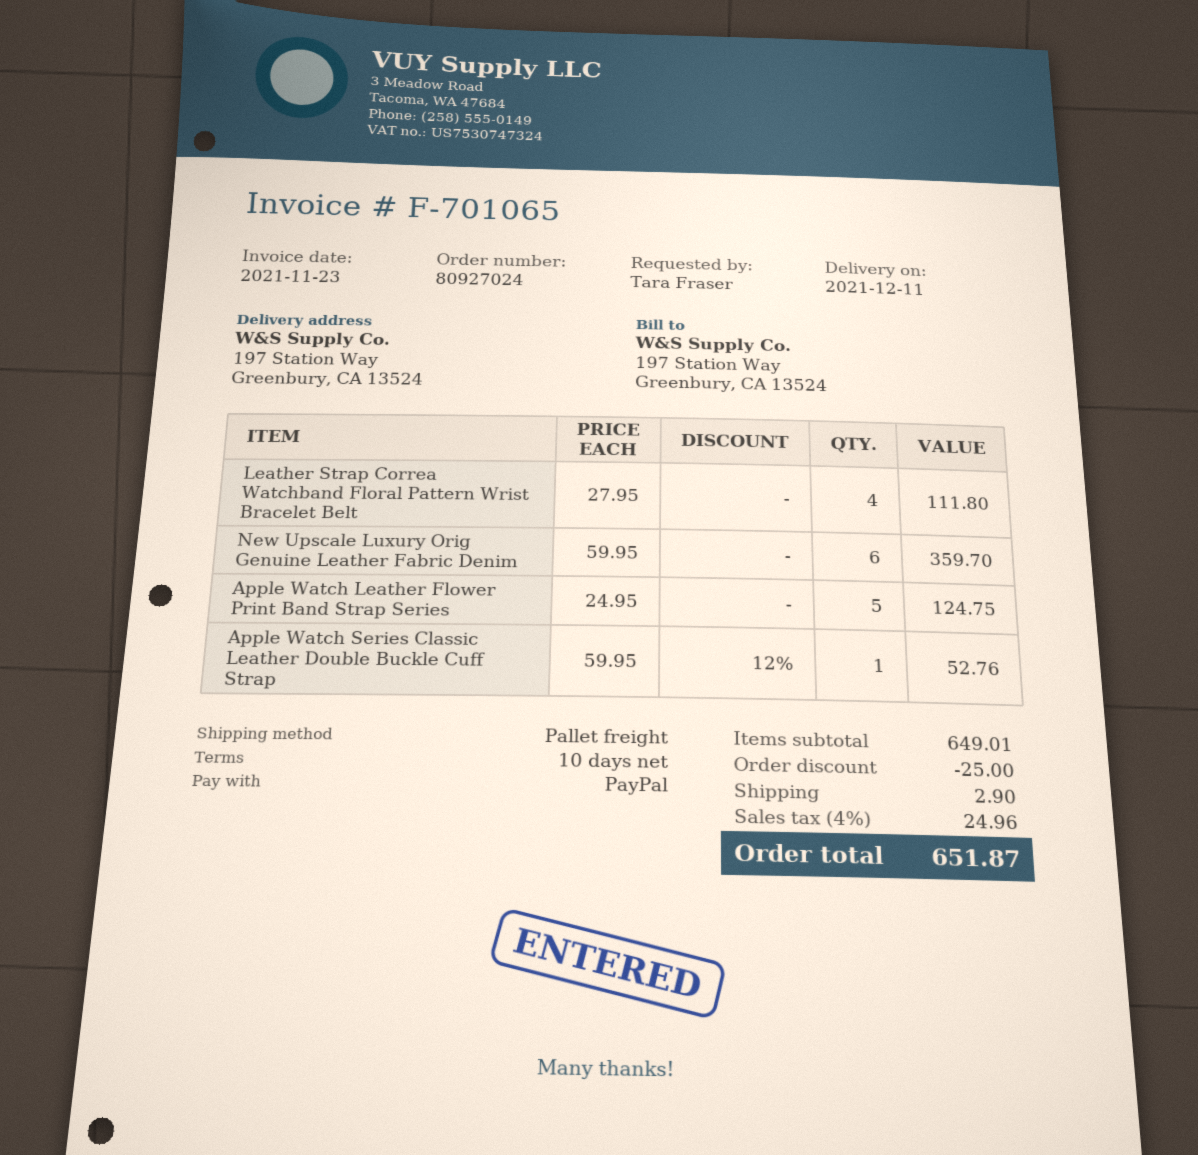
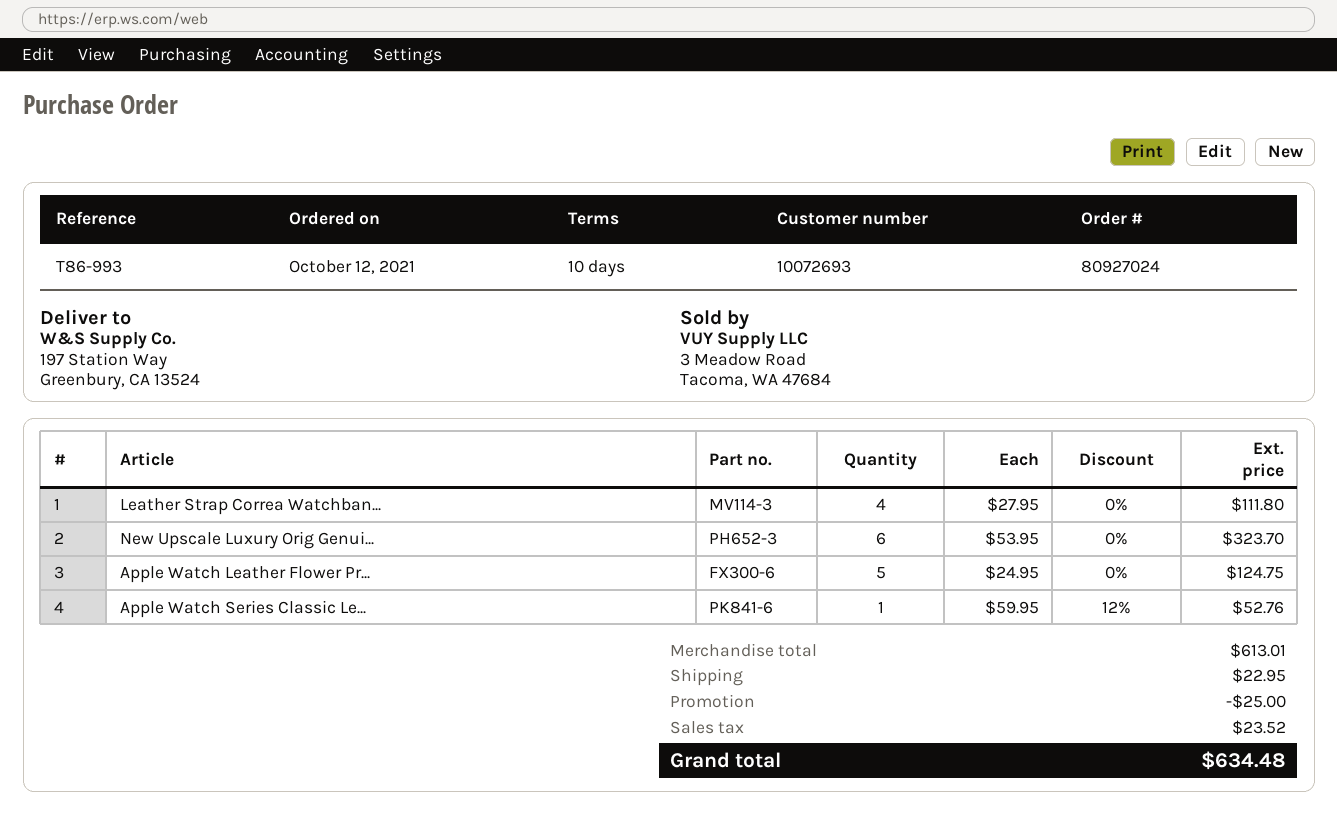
New Upscale Luxury Orig Genuine Leather Fabric Denim: 6 x 59.95 = 359.70 -> 6 x 53.95 = 323.70
subtotal: 649.01 -> 613.01
shipping: 2.90 -> 22.95
tax: 24.96 -> 23.52
total: 651.87 -> 634.48

